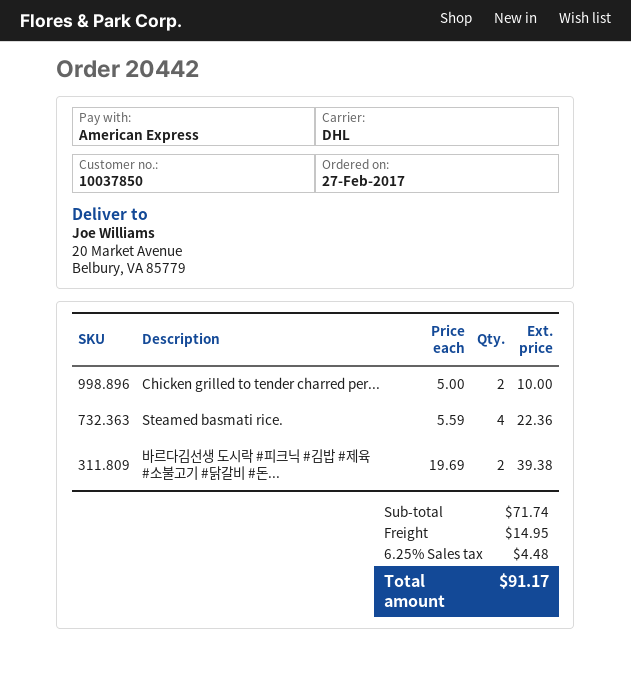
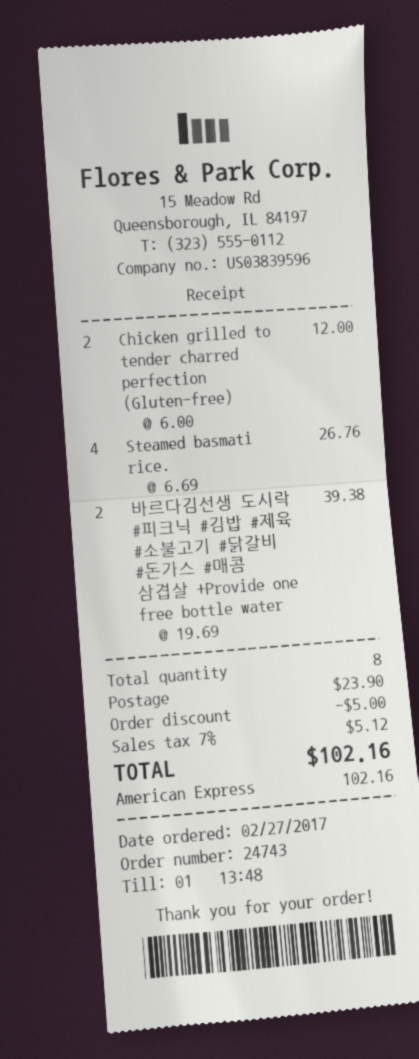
order number: 20442 -> 24743
Chicken grilled to tender charred per...: 2 x 5.00 = 10.00 -> 2 x 6.00 = 12.00
Steamed basmati rice.: 4 x 5.59 = 22.36 -> 4 x 6.69 = 26.76
discount: none -> 5.00
shipping: 14.95 -> 23.90
tax: 6.25% = 4.48 -> 7% = 5.12
total: 91.17 -> 102.16

